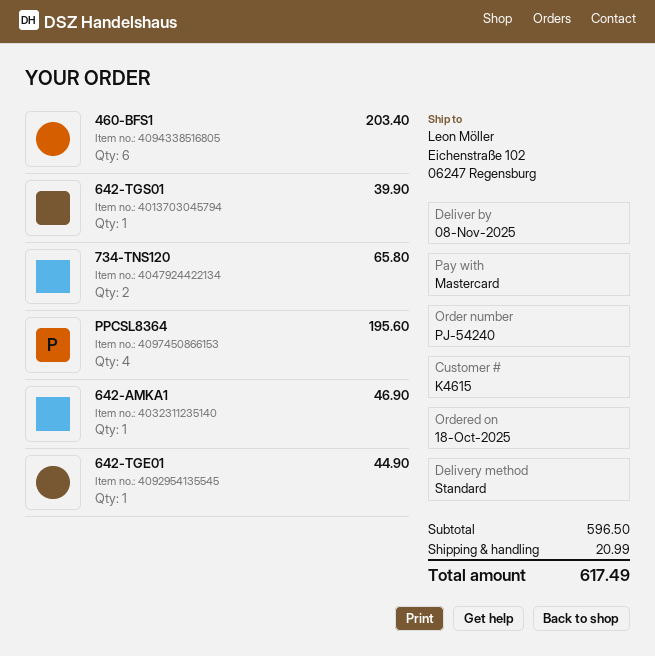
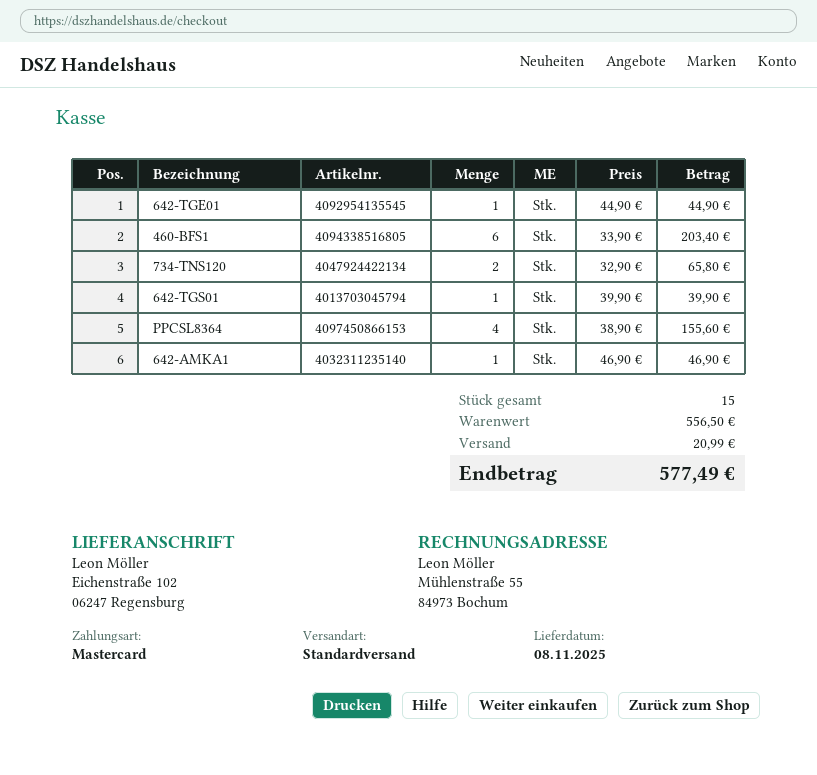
PPCSL8364: 4 for 195.60 -> 4 for 155.60
subtotal: 596.50 -> 556.50
total: 617.49 -> 577.49

